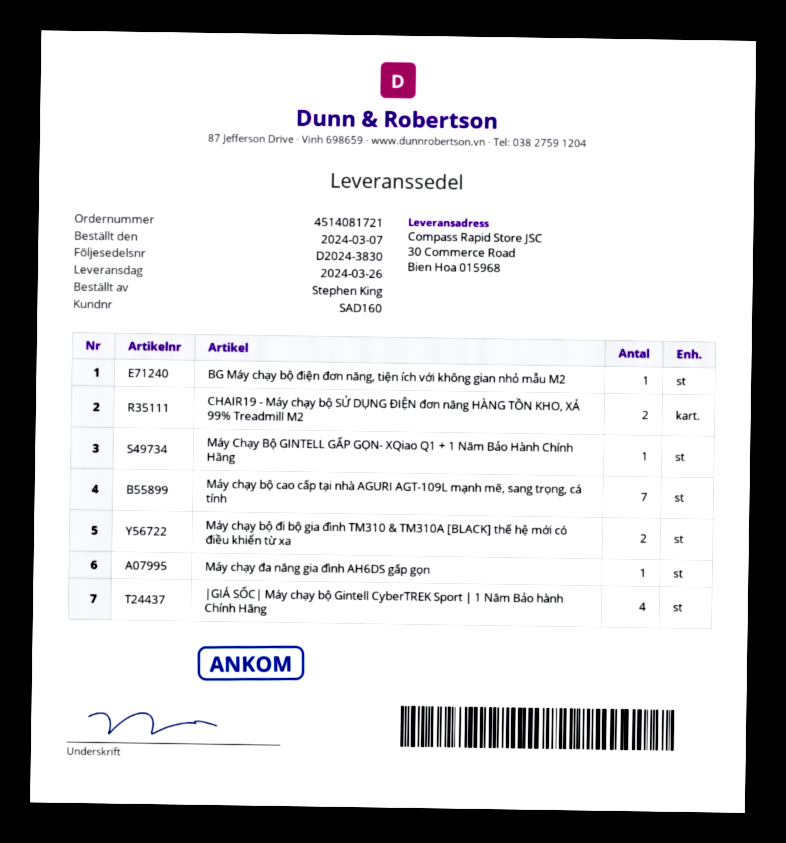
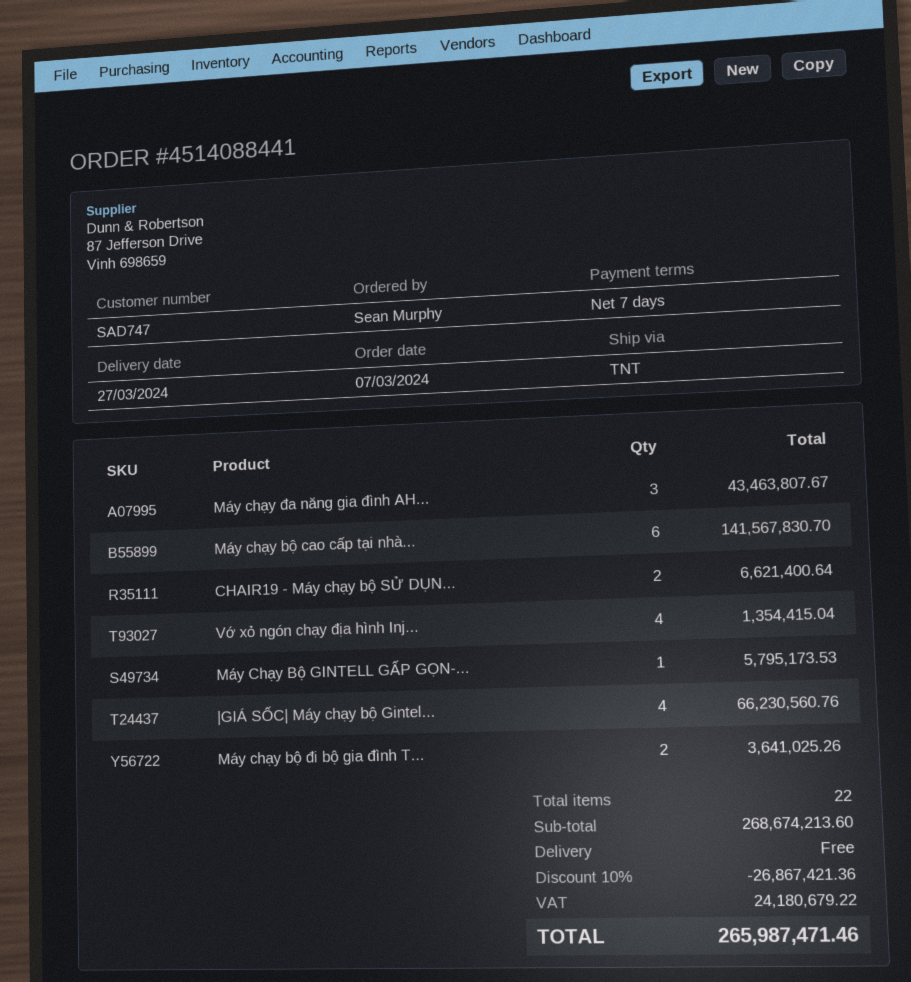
order number: 4514081721 -> 4514088441
delivery date: 2024-03-26 -> 2024-03-27
customer number: SAD160 -> SAD747
ordered by: Stephen King -> Sean Murphy
BG Máy chạy bộ điện đơn năng, tiện ích với không gian nhỏ mẫu M2: 1 -> none
Máy chạy bộ cao cấp tại nhà AGURI AGT-109L mạnh mẽ, sang trọng, cá tính: 7 -> 6
Máy chạy đa năng gia đình AH6DS gấp gọn: 1 -> 3
Vớ xỏ ngón chạy địa hình Inj...: none -> 4

